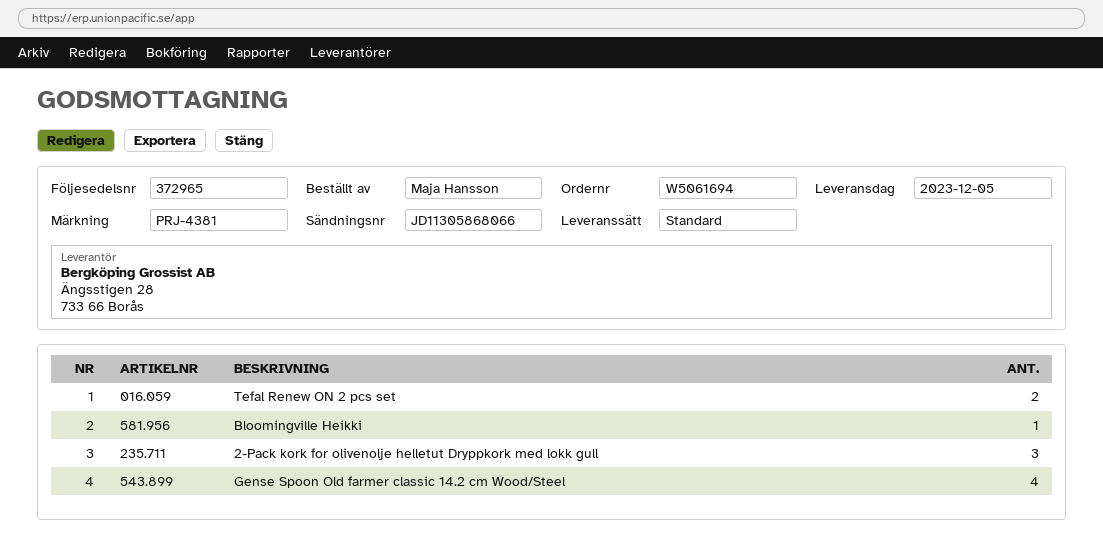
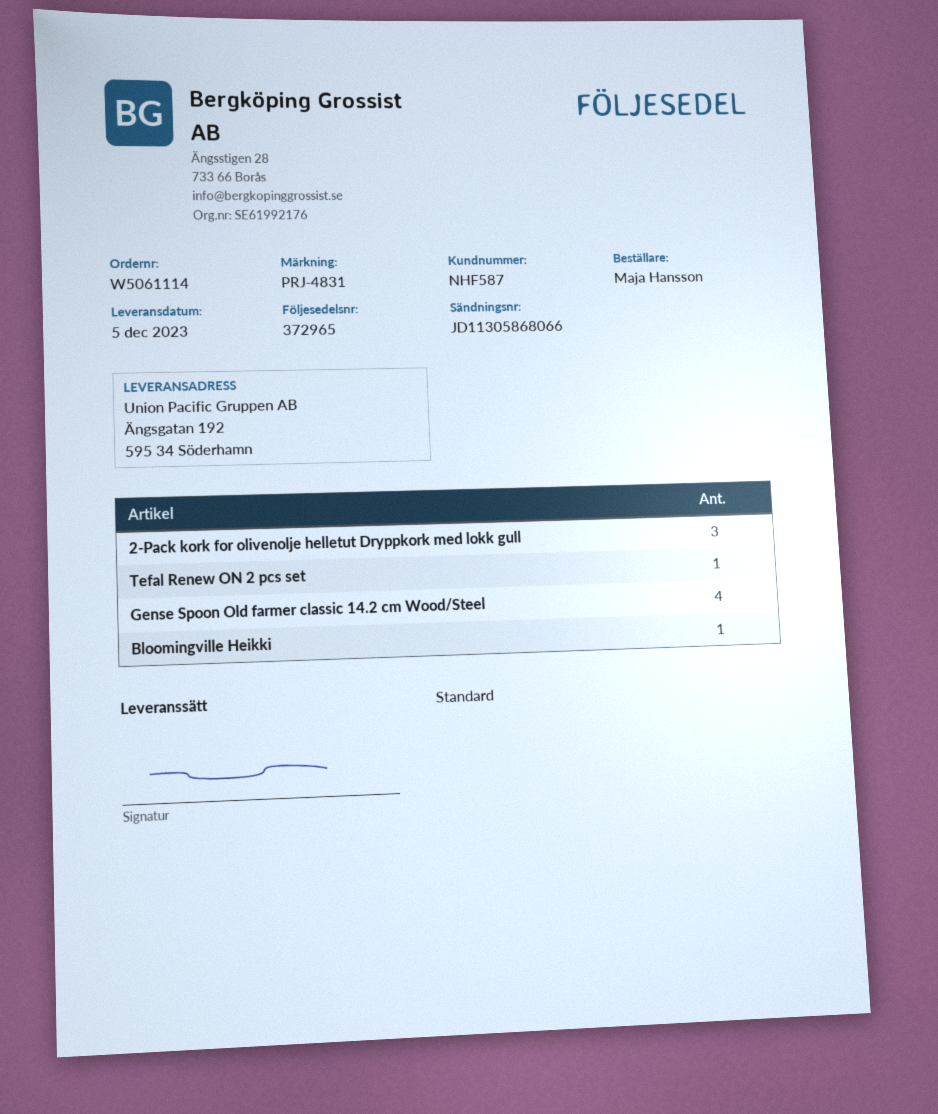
order number: W5061694 -> W5061114
reference: PRJ-4381 -> PRJ-4831
Tefal Renew ON 2 pcs set: 2 -> 1

